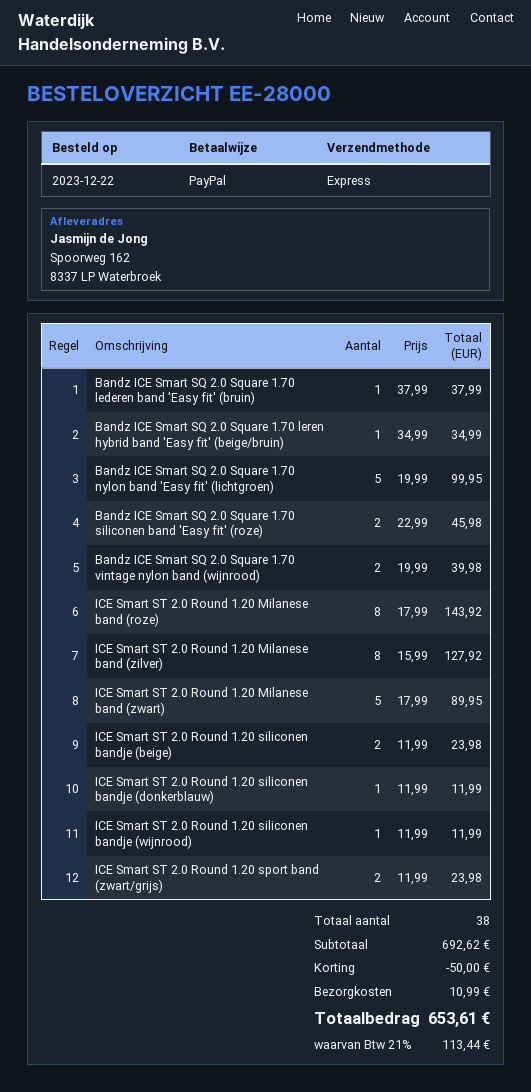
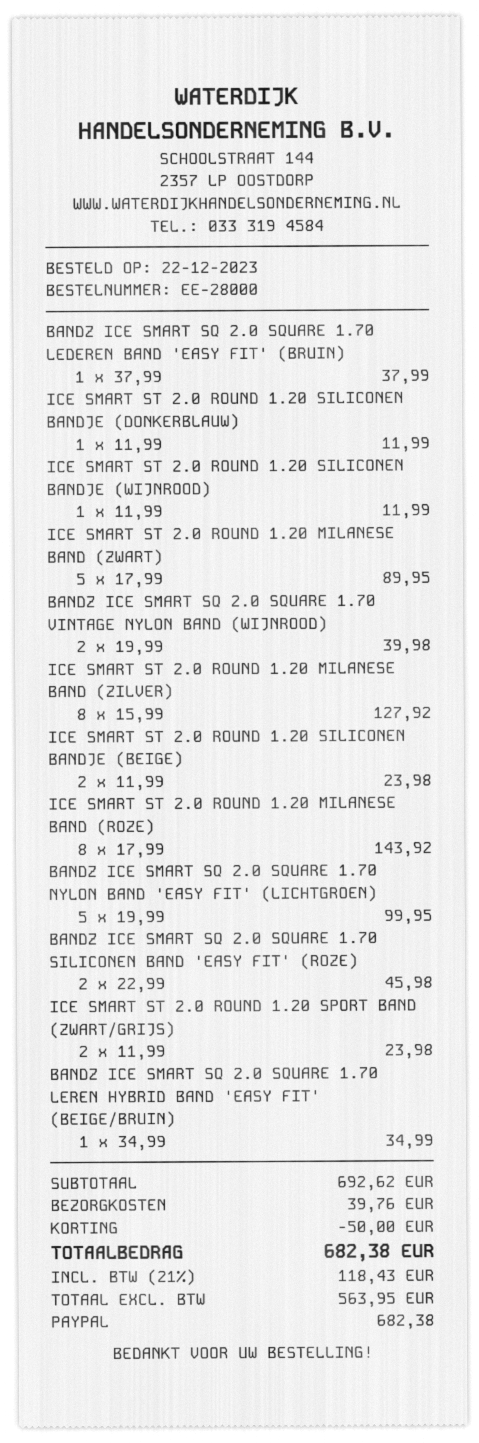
shipping: 10.99 -> 39.76
tax: 21% = 113.44 -> 21% = 118.43
total: 653.61 -> 682.38

